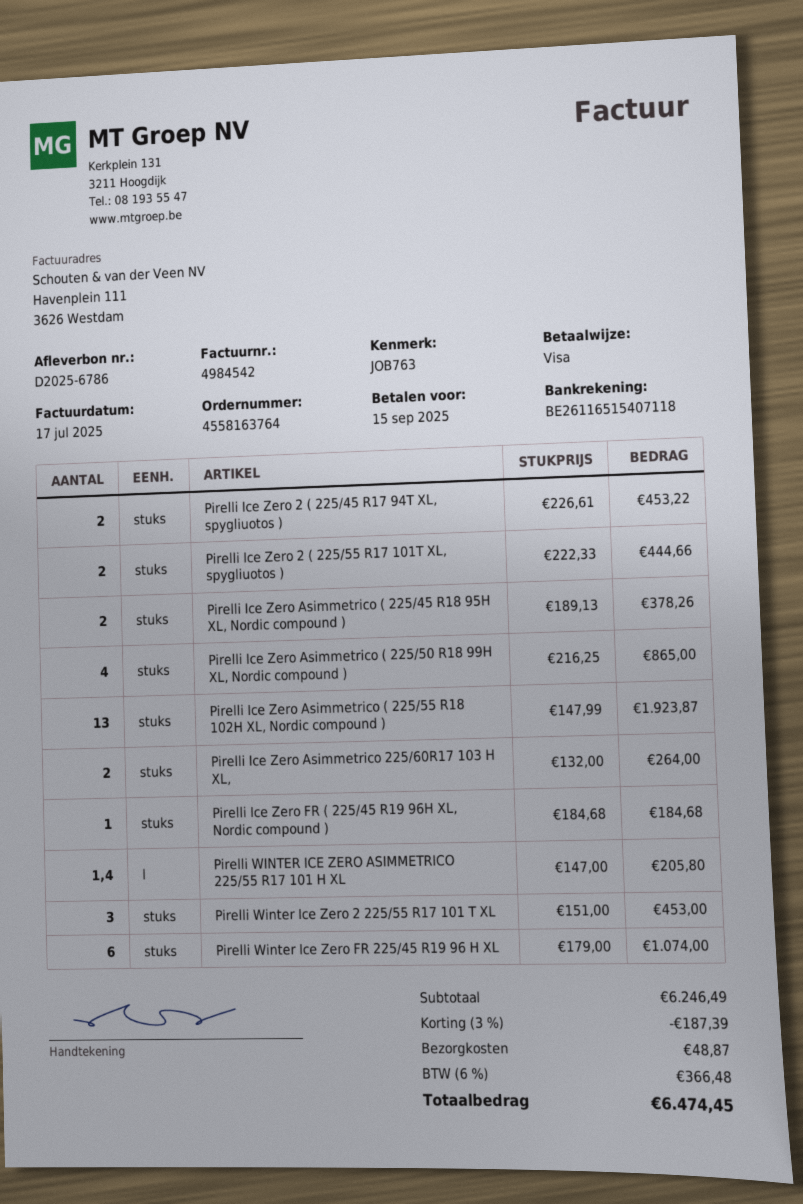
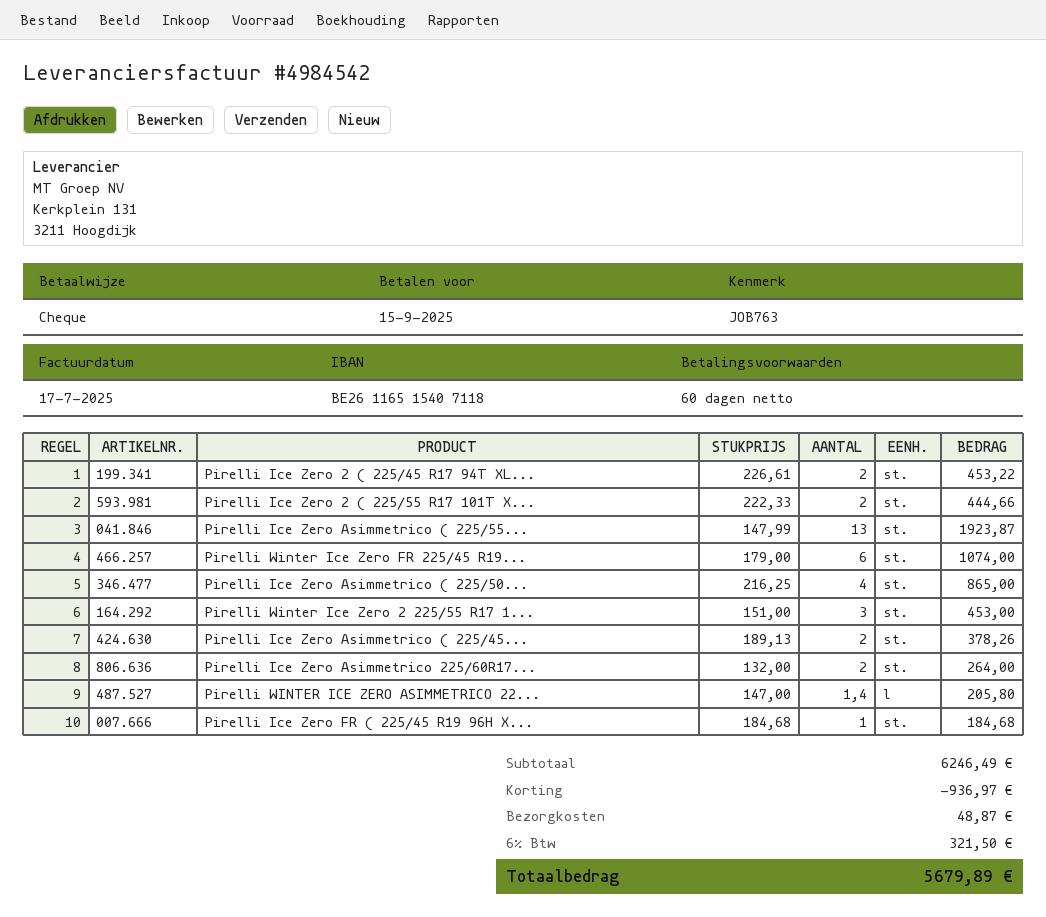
payment method: Visa -> cheque
discount: 187.39 -> 936.97
tax: 6% = 366.48 -> 6% = 321.50
total: 6474.45 -> 5679.89

